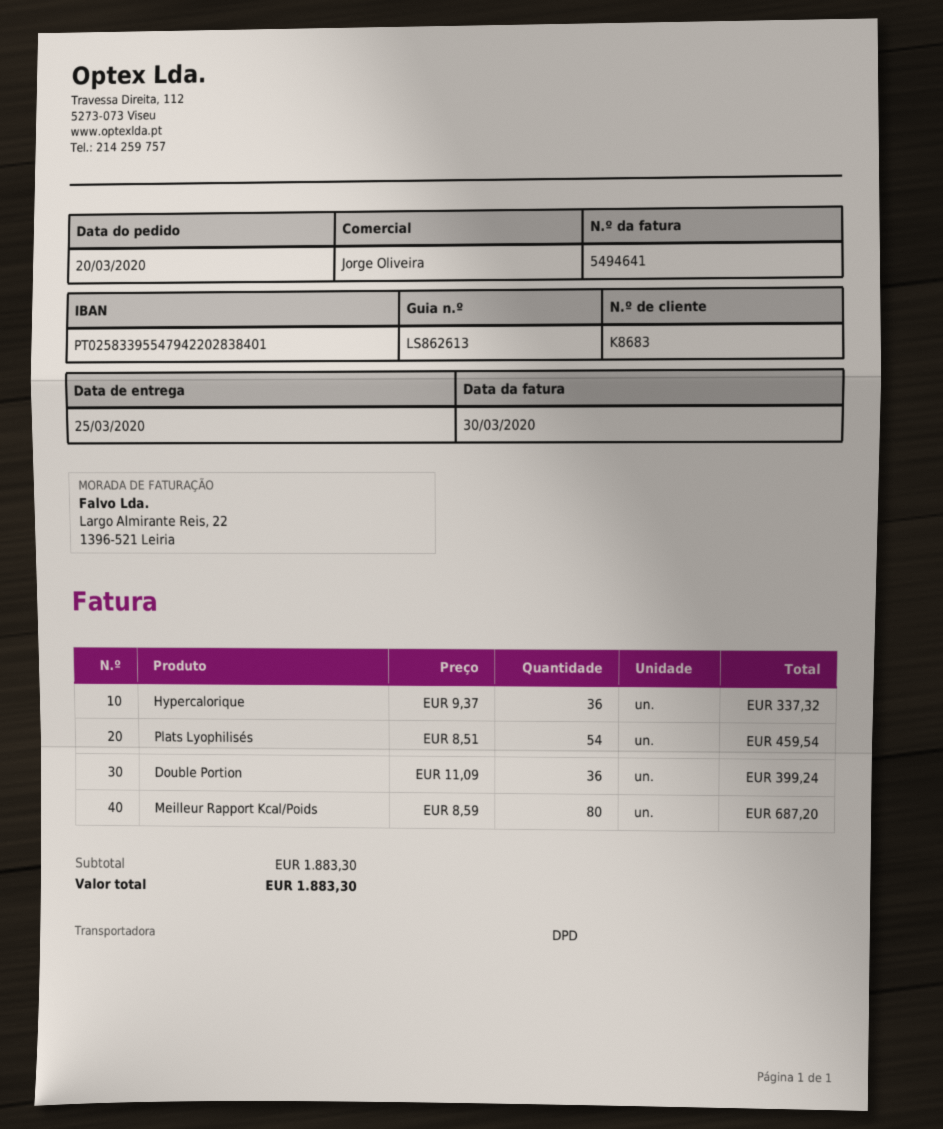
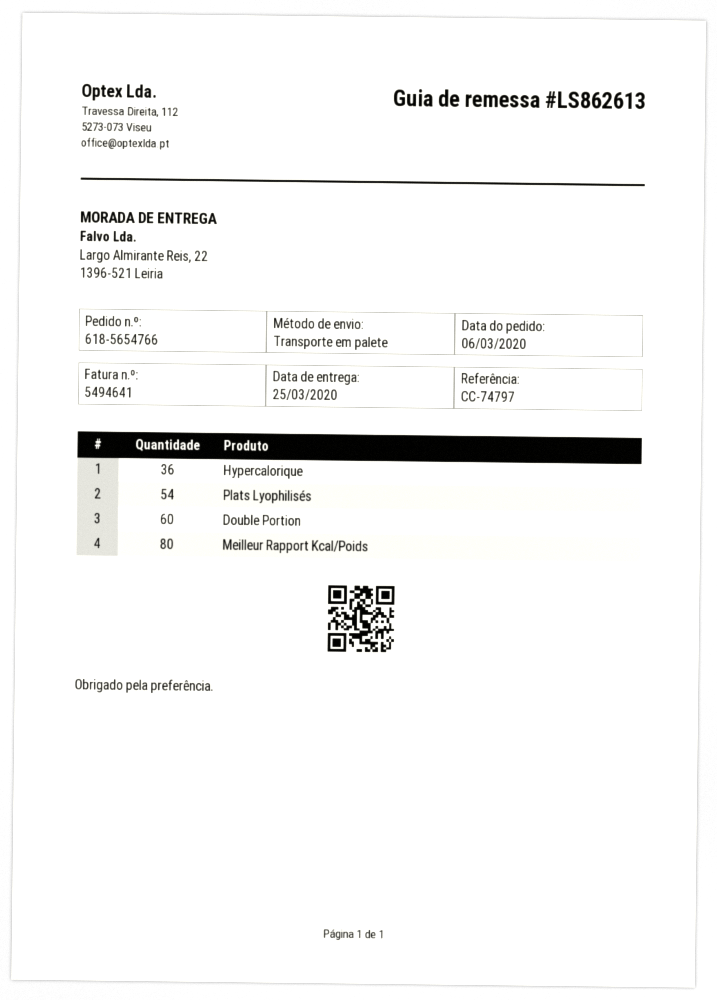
order date: 2020-03-20 -> 2020-03-06
shipping method: DPD -> pallet freight
Double Portion: 36 -> 60

